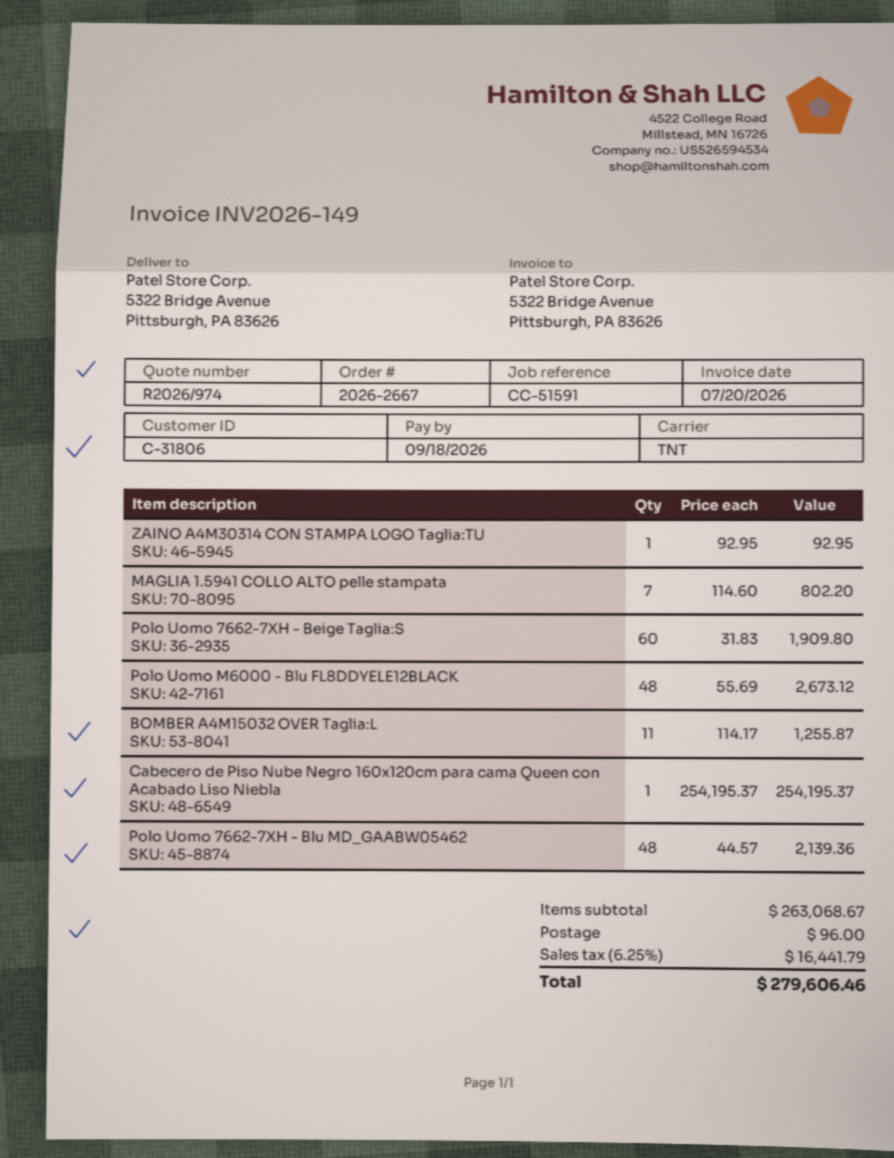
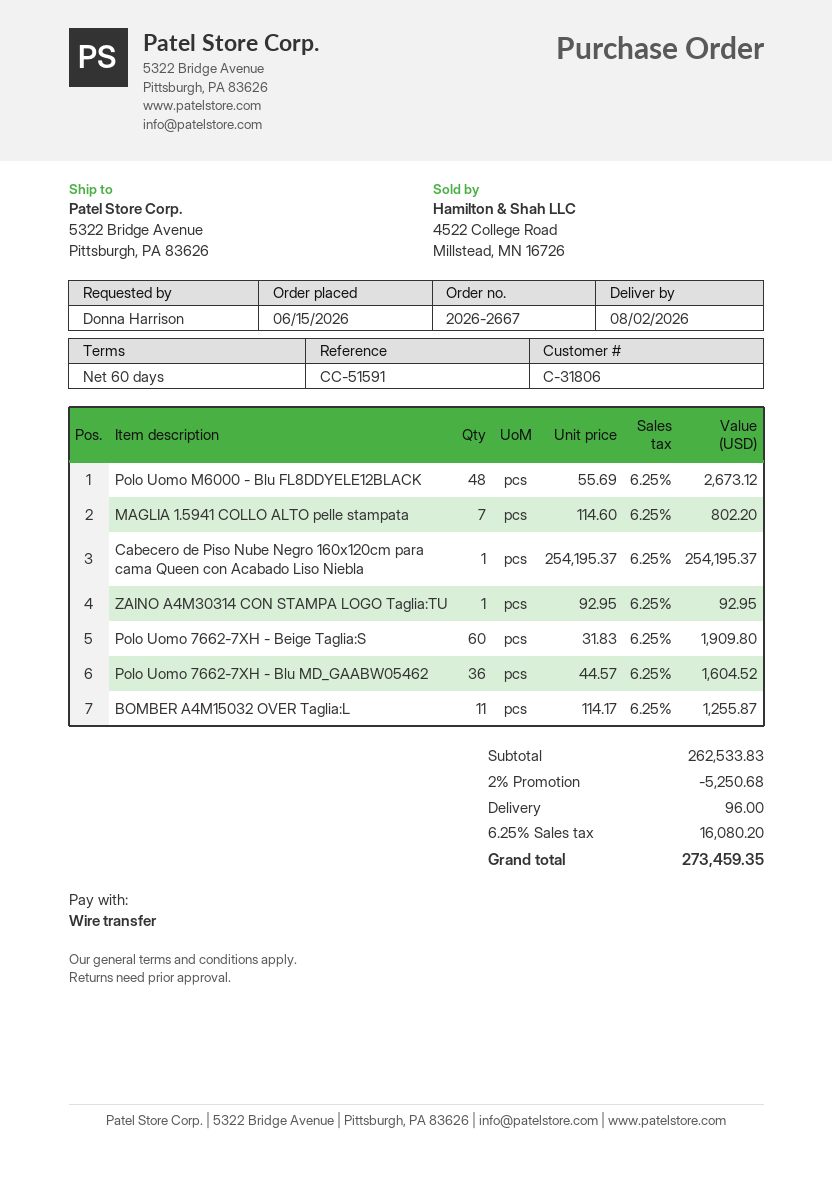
Polo Uomo 7662-7XH - Blu MD_GAABW05462: 48 x 44.57 = 2139.36 -> 36 x 44.57 = 1604.52
subtotal: 263068.67 -> 262533.83
discount: none -> 2% = 5250.68
tax: 6.25% = 16441.79 -> 6.25% = 16080.20
total: 279606.46 -> 273459.35

